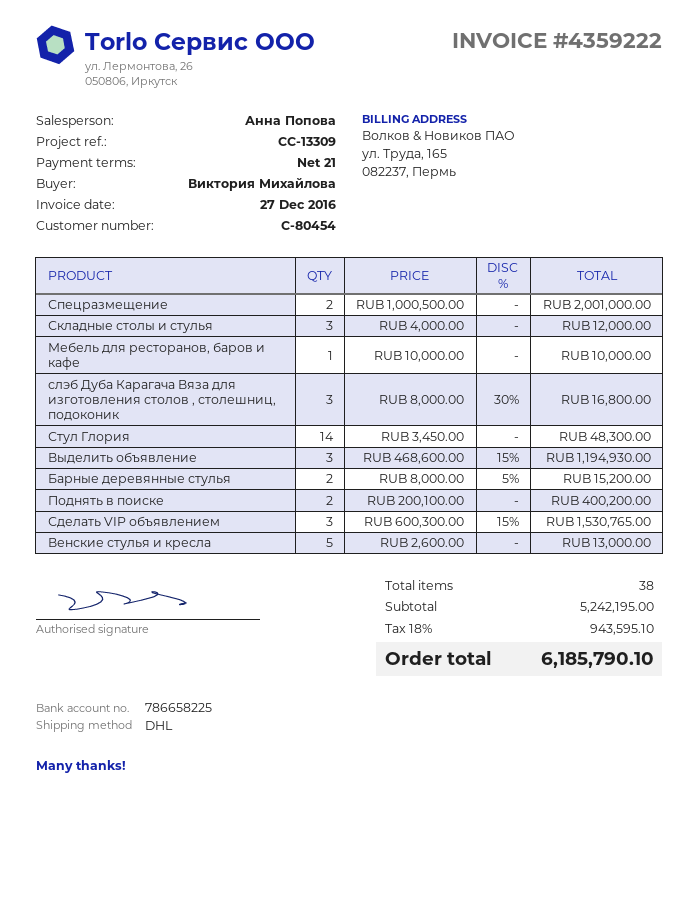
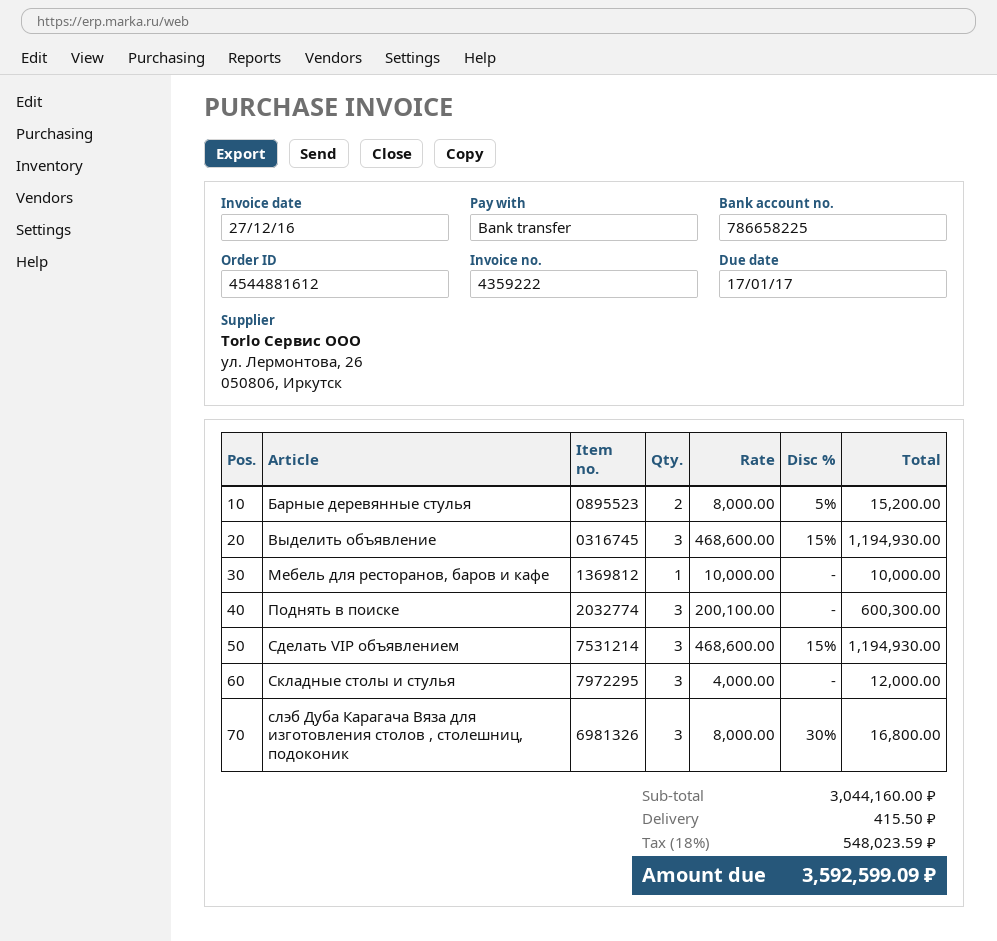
Спецразмещение: 2 x 1000500.00 = 2001000.00 -> none
Стул Глория: 14 x 3450.00 = 48300.00 -> none
Поднять в поиске: 2 x 200100.00 = 400200.00 -> 3 x 200100.00 = 600300.00
Сделать VIP объявлением: 3 x 600300.00 - 15% = 1530765.00 -> 3 x 468600.00 - 15% = 1194930.00
Венские стулья и кресла: 5 x 2600.00 = 13000.00 -> none
subtotal: 5242195.00 -> 3044160.00
shipping: none -> 415.50
tax: 18% = 943595.10 -> 18% = 548023.59
total: 6185790.10 -> 3592599.09

